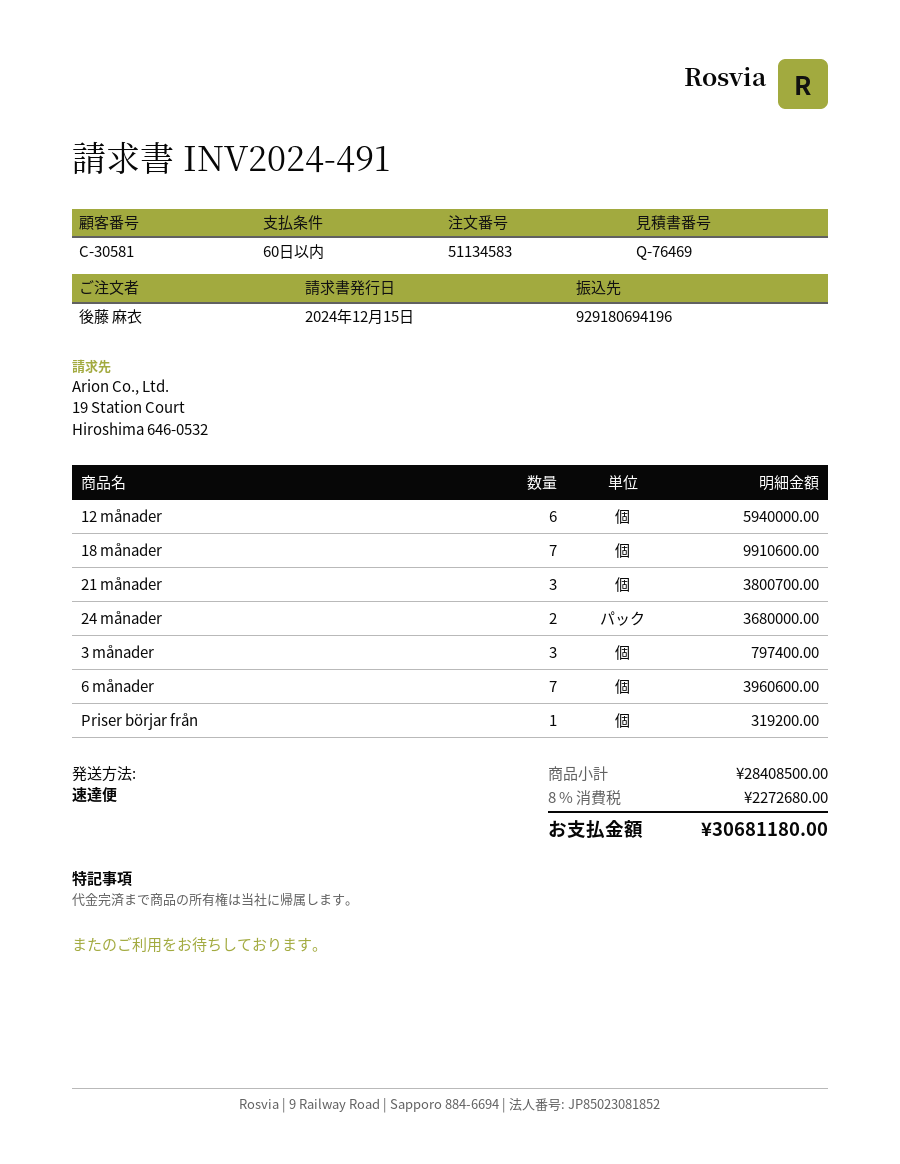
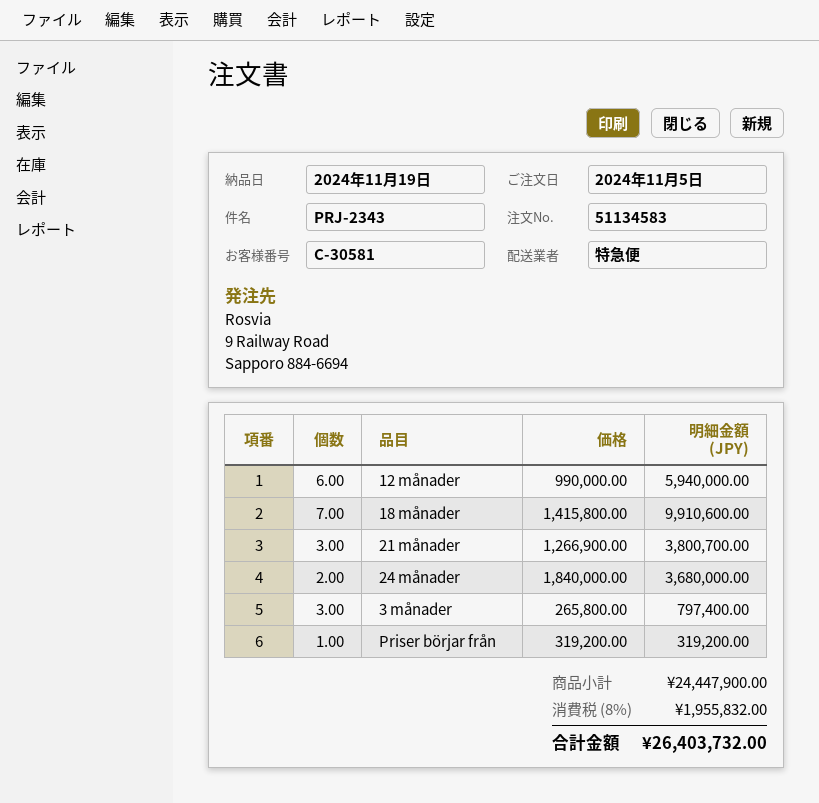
6 månader: 7 for 3960600.00 -> none
subtotal: 28408500.00 -> 24447900.00
tax: 8% = 2272680.00 -> 8% = 1955832.00
total: 30681180.00 -> 26403732.00

